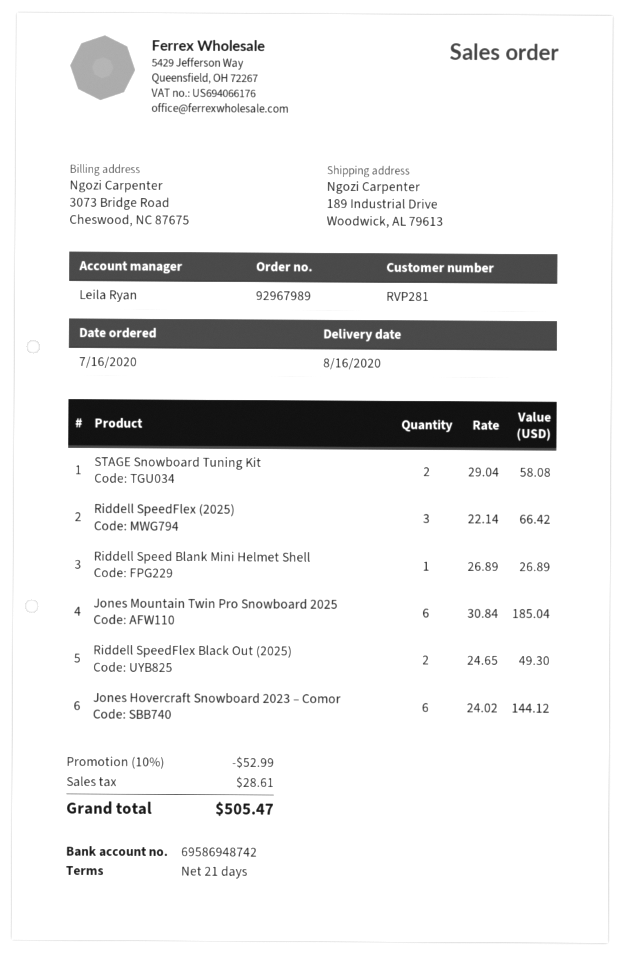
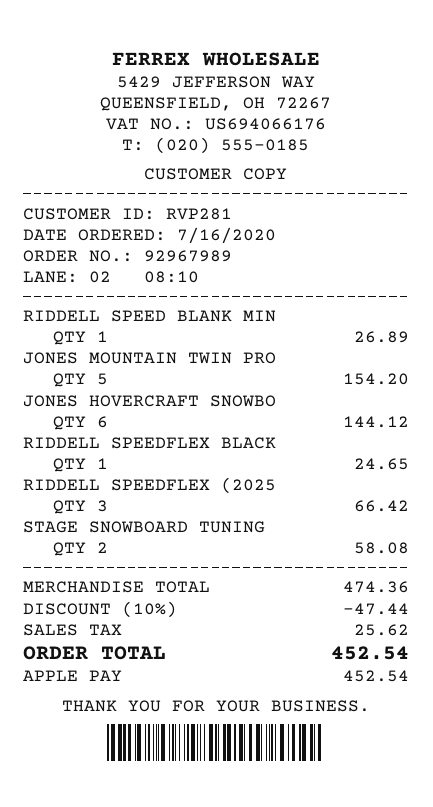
Jones Mountain Twin Pro Snowboard 2025: 6 for 185.04 -> 5 for 154.20
Riddell SpeedFlex Black Out (2025): 2 for 49.30 -> 1 for 24.65
discount: 10% = 52.99 -> 10% = 47.44
tax: 28.61 -> 25.62
total: 505.47 -> 452.54

